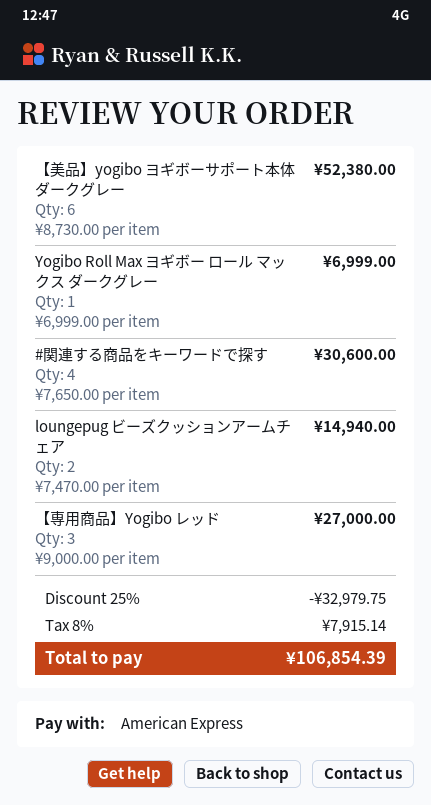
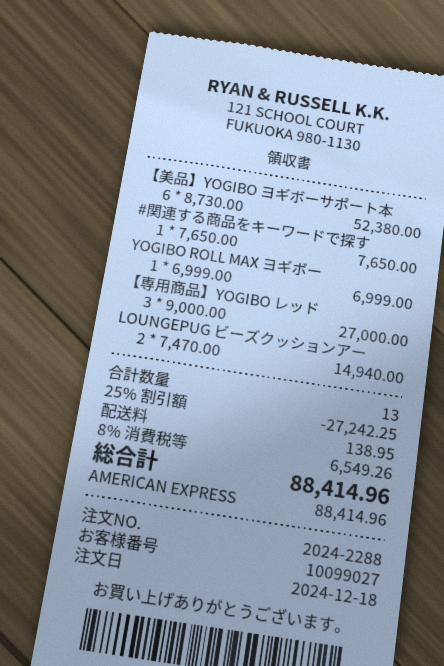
#関連する商品をキーワードで探す: 4 x 7650.00 = 30600.00 -> 1 x 7650.00 = 7650.00
discount: 25% = 32979.75 -> 25% = 27242.25
shipping: none -> 138.95
tax: 8% = 7915.14 -> 8% = 6549.26
total: 106854.39 -> 88414.96

